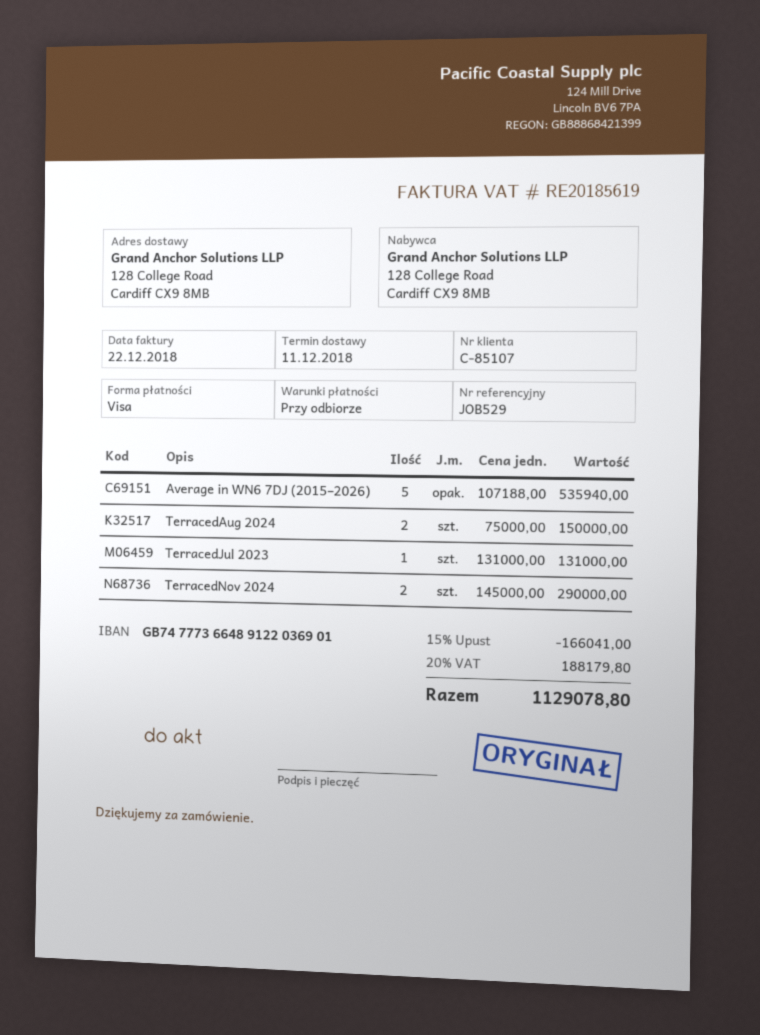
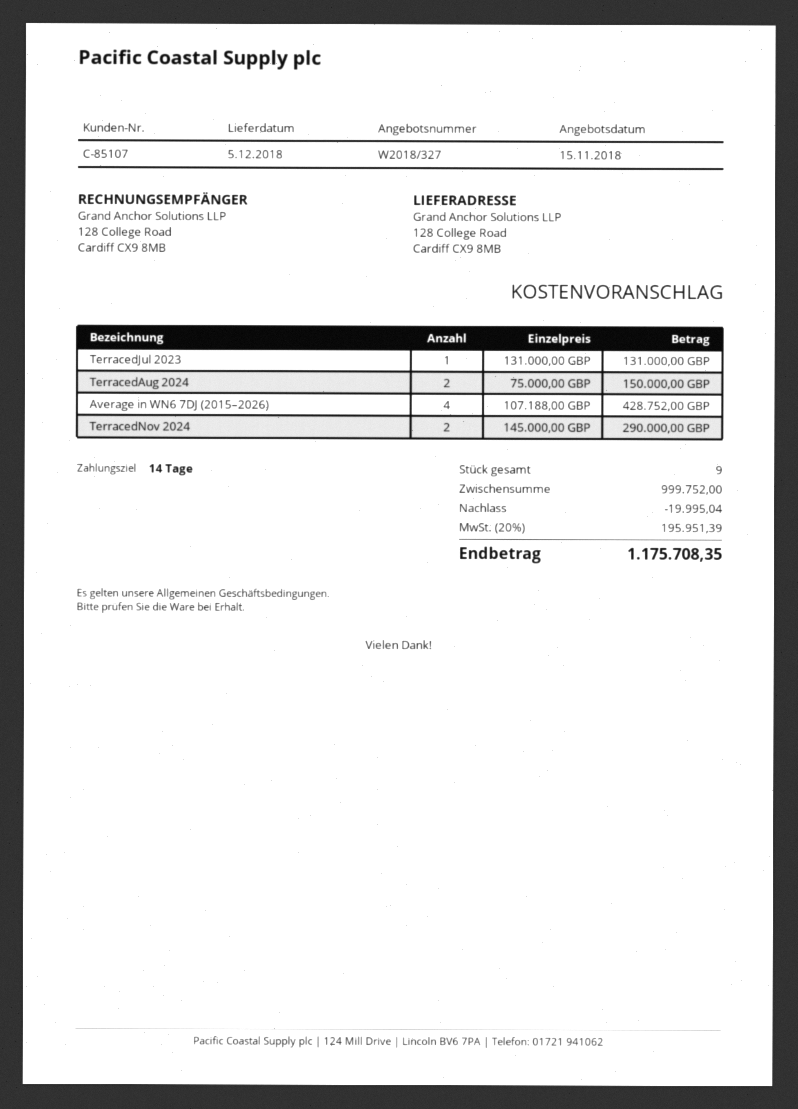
delivery date: 2018-12-11 -> 2018-12-05
payment terms: on receipt -> 14 days
Average in WN6 7DJ (2015–2026): 5 x 107188.00 = 535940.00 -> 4 x 107188.00 = 428752.00
discount: 166041.00 -> 19995.04
tax: 20% = 188179.80 -> 20% = 195951.39
total: 1129078.80 -> 1175708.35

